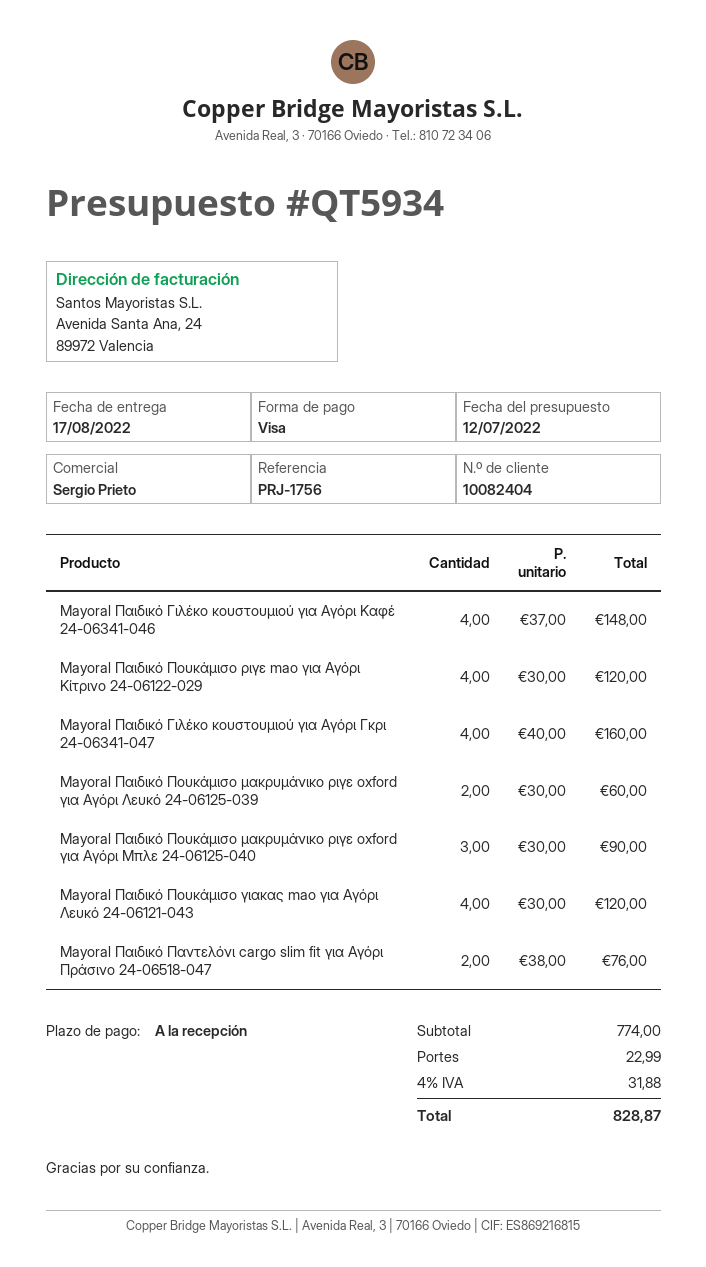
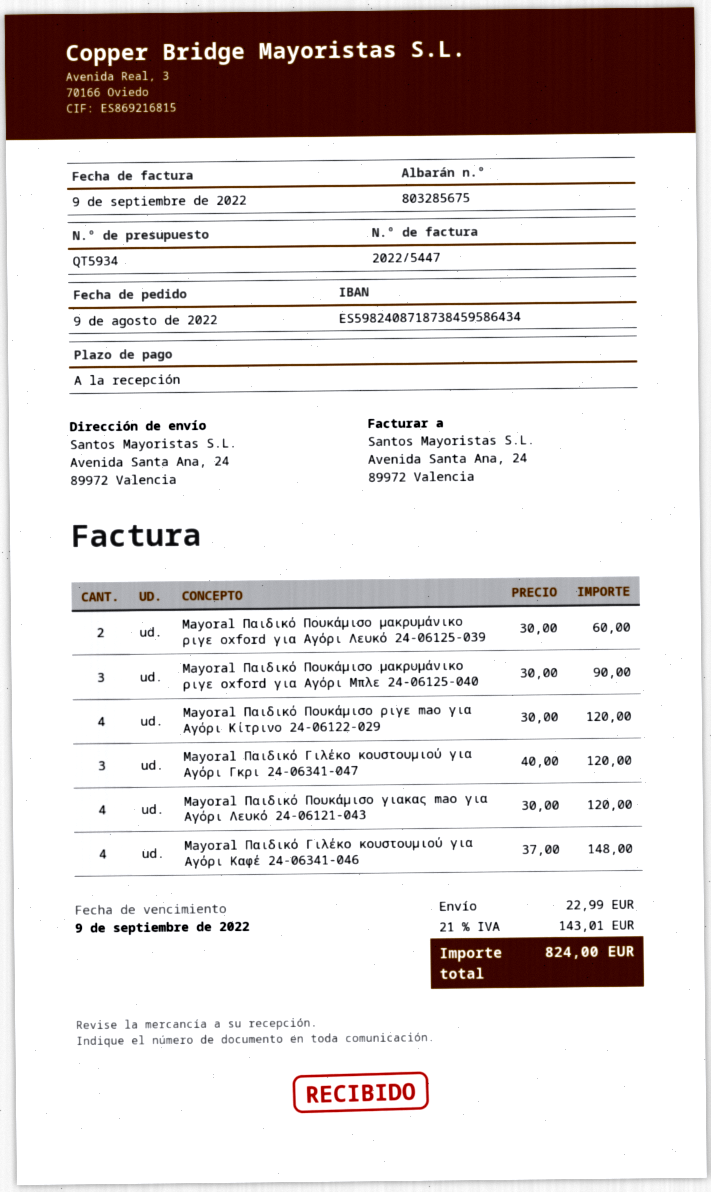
Mayoral Παιδικό Γιλέκο κουστουμιού για Αγόρι Γκρι 24-06341-047: 4 x 40.00 = 160.00 -> 3 x 40.00 = 120.00
Mayoral Παιδικό Παντελόνι cargo slim fit για Αγόρι Πράσινο 24-06518-047: 2 x 38.00 = 76.00 -> none
tax: 4% = 31.88 -> 21% = 143.01
total: 828.87 -> 824.00

